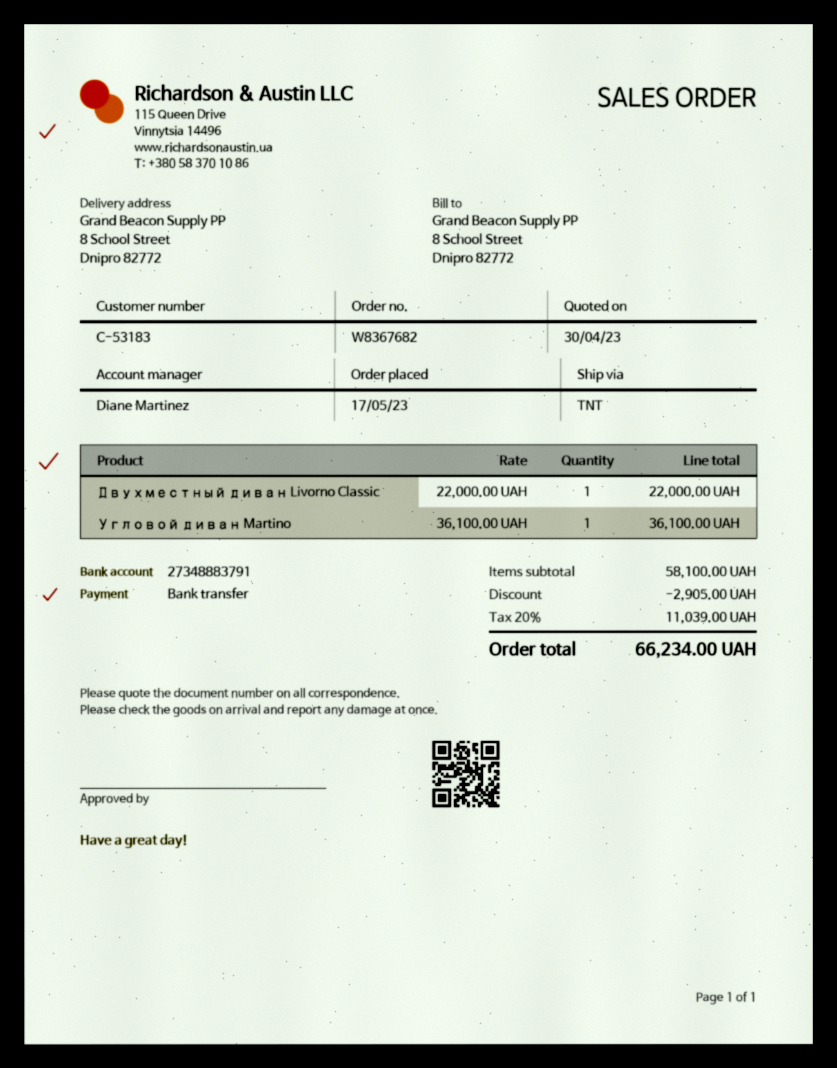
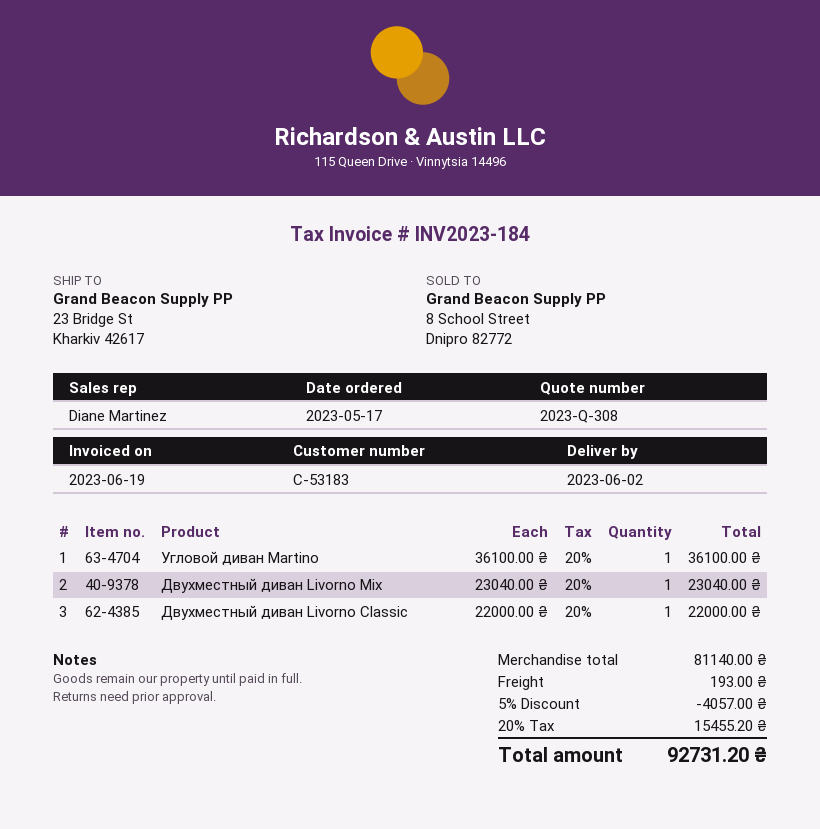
ship to: 8 School Street, Dnipro 82772 -> 23 Bridge St, Kharkiv 42617
Двухместный диван Livorno Mix: none -> 1 x 23040.00 = 23040.00
subtotal: 58100.00 -> 81140.00
discount: 2905.00 -> 4057.00
shipping: none -> 193.00
tax: 20% = 11039.00 -> 20% = 15455.20
total: 66234.00 -> 92731.20

